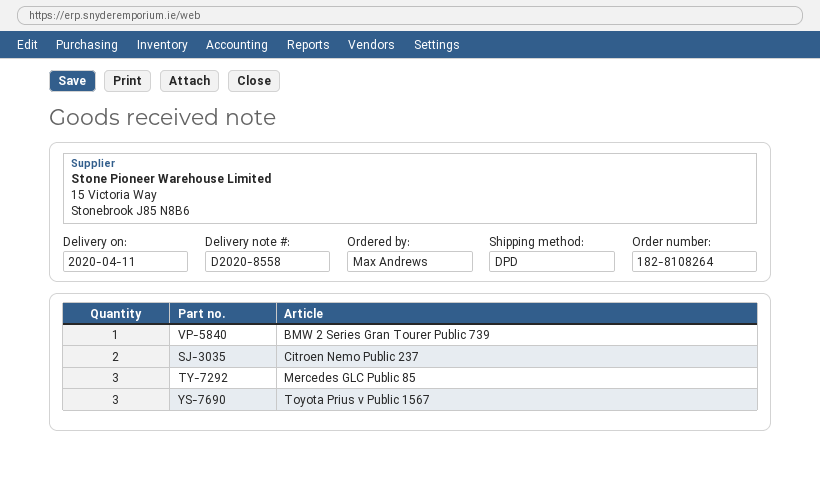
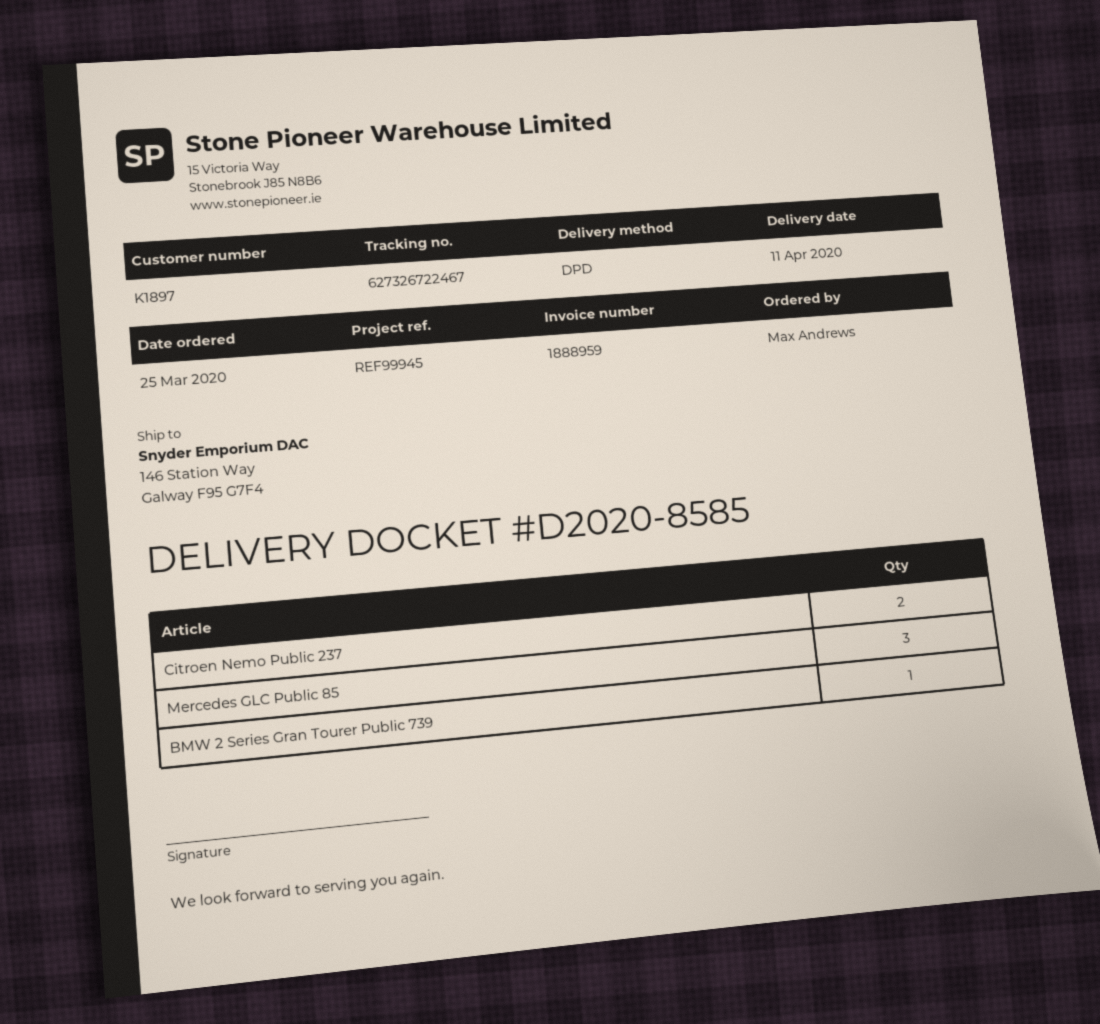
delivery note number: D2020-8558 -> D2020-8585
Toyota Prius v Public 1567: 3 -> none

